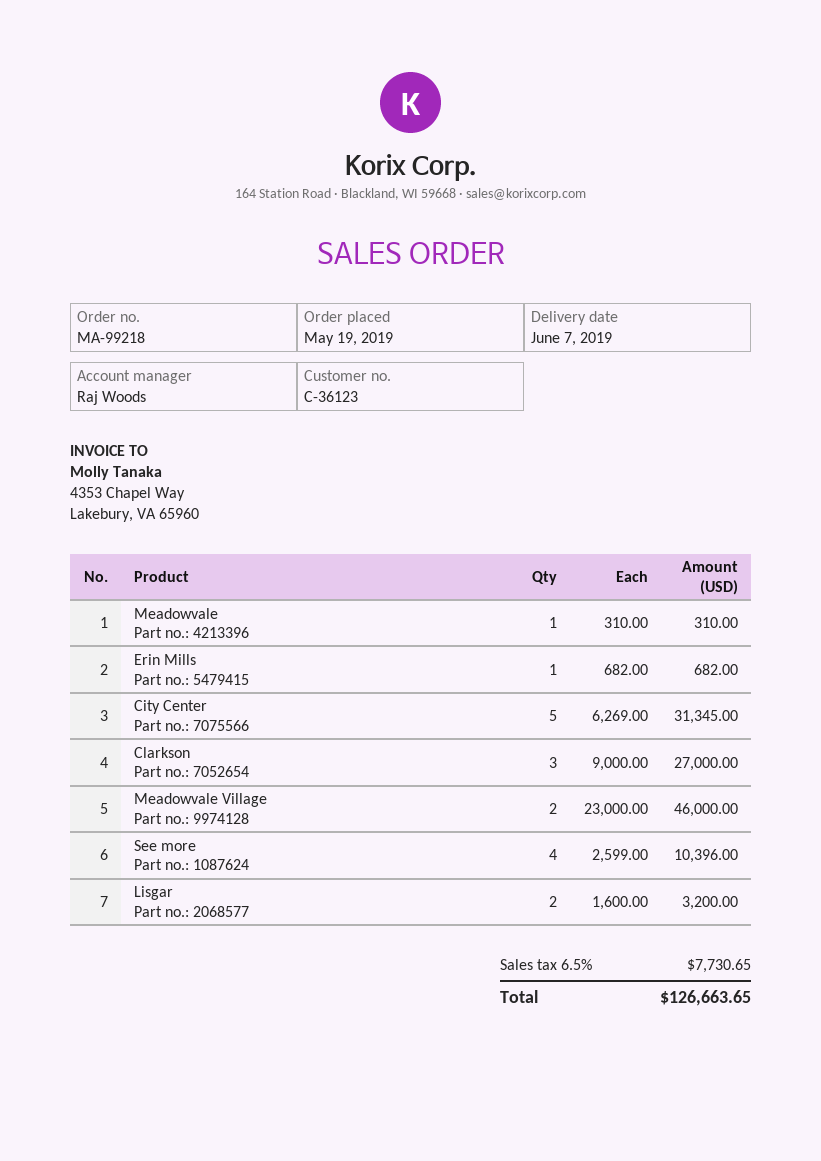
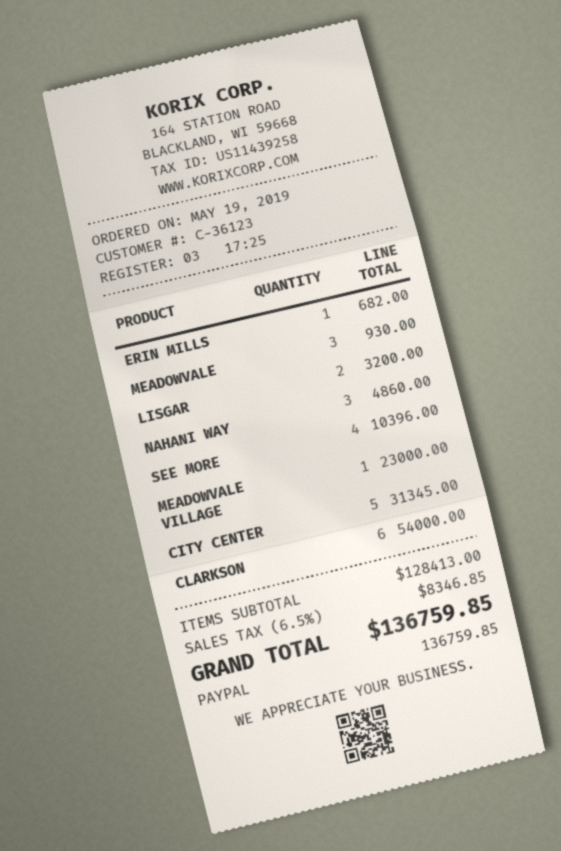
Meadowvale: 1 for 310.00 -> 3 for 930.00
Clarkson: 3 for 27000.00 -> 6 for 54000.00
Meadowvale Village: 2 for 46000.00 -> 1 for 23000.00
NAHANI WAY: none -> 3 for 4860.00
tax: 6.5% = 7730.65 -> 6.5% = 8346.85
total: 126663.65 -> 136759.85

